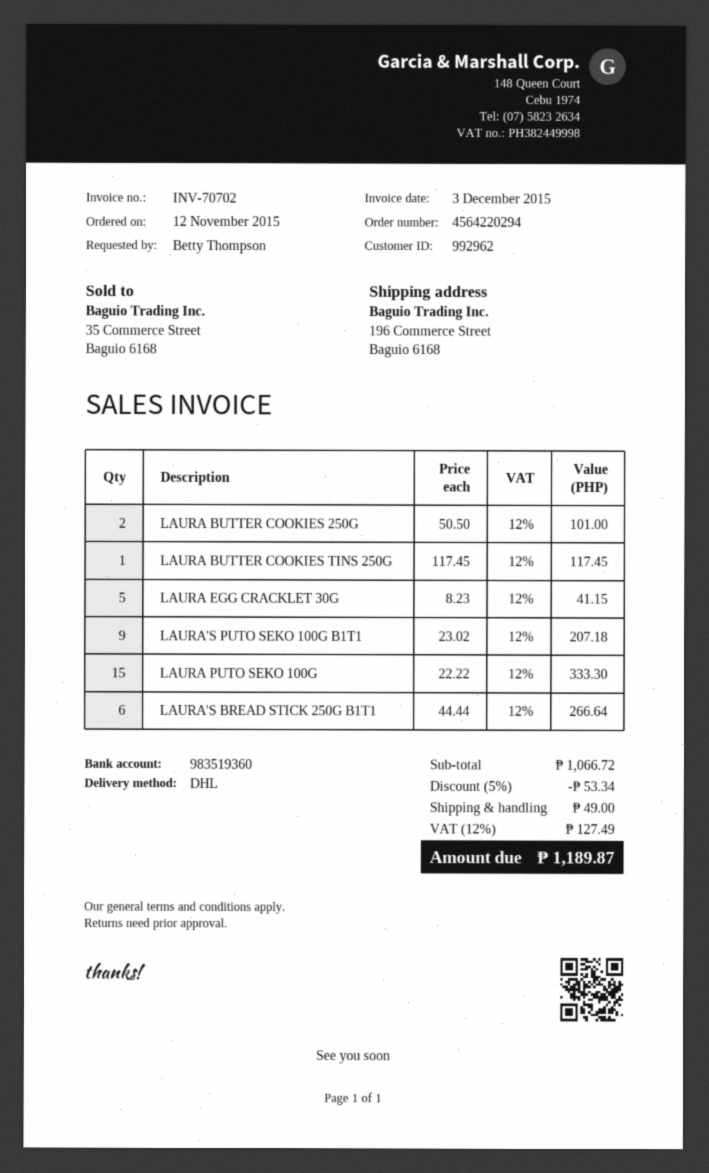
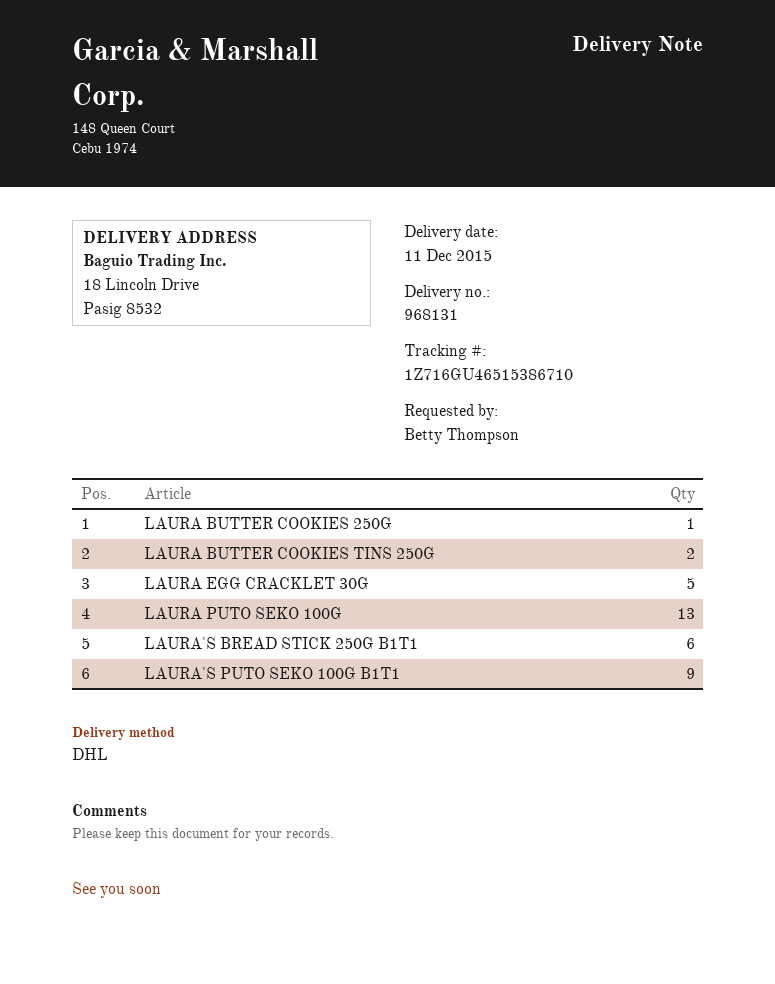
ship to: 196 Commerce Street, Baguio 6168 -> 18 Lincoln Drive, Pasig 8532
LAURA BUTTER COOKIES 250G: 2 -> 1
LAURA BUTTER COOKIES TINS 250G: 1 -> 2
LAURA PUTO SEKO 100G: 15 -> 13

